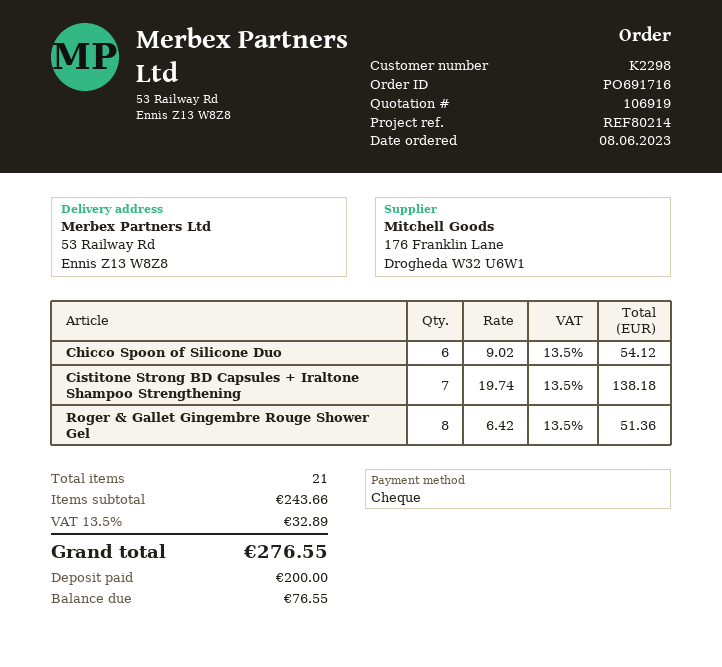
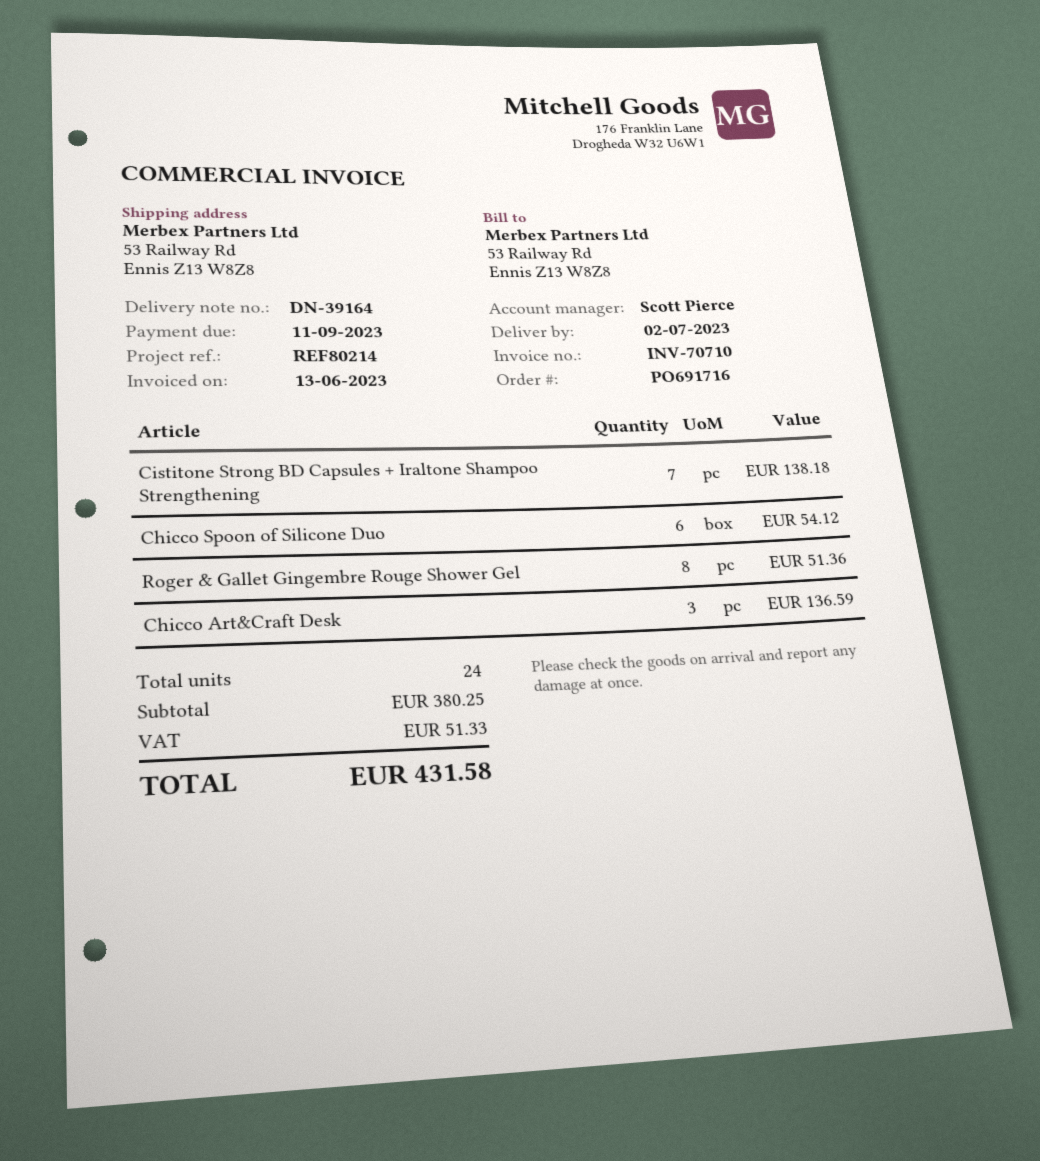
Chicco Art&Craft Desk: none -> 3 for 136.59
total quantity: 21 -> 24
subtotal: 243.66 -> 380.25
tax: 32.89 -> 51.33
total: 276.55 -> 431.58

